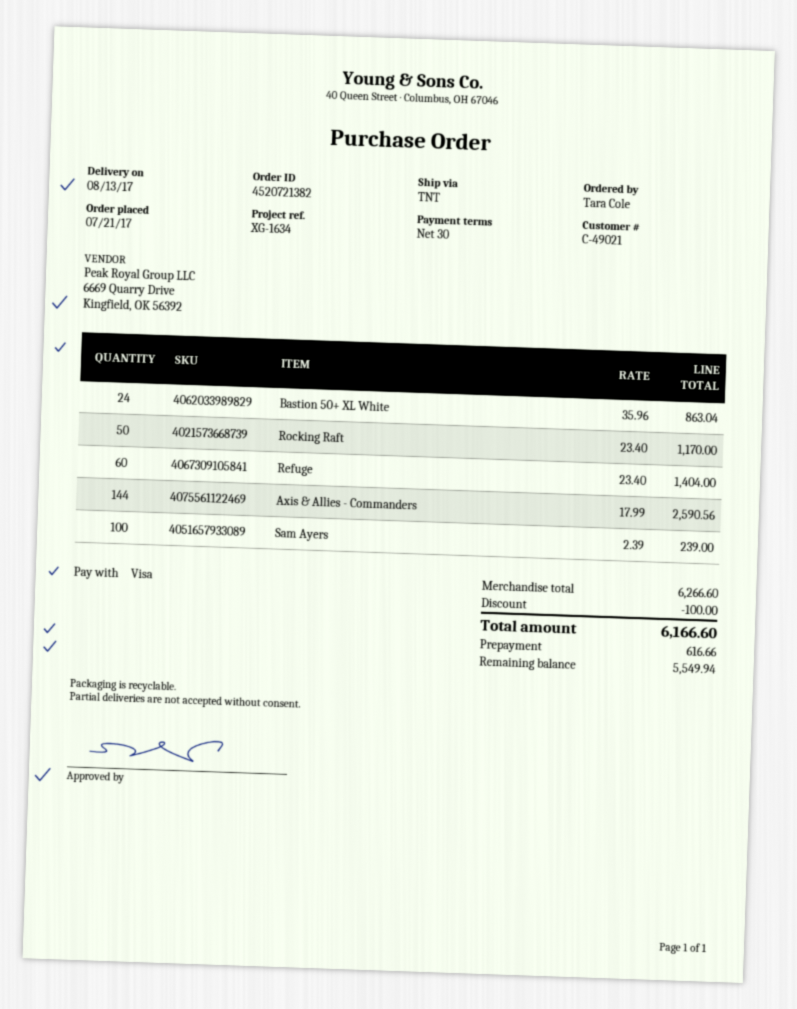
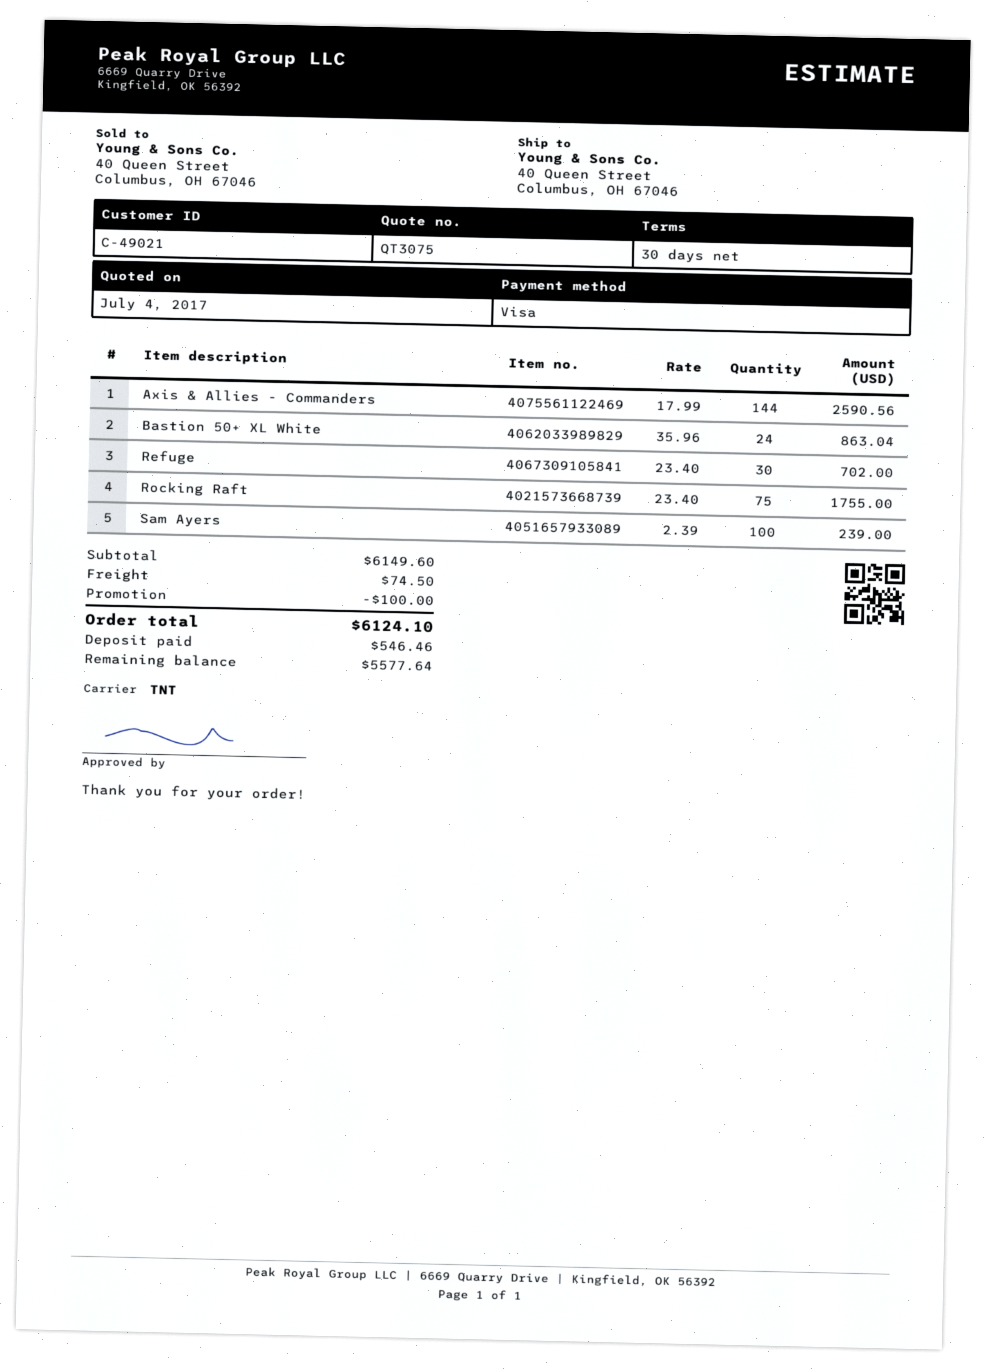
Rocking Raft: 50 x 23.40 = 1170.00 -> 75 x 23.40 = 1755.00
Refuge: 60 x 23.40 = 1404.00 -> 30 x 23.40 = 702.00
subtotal: 6266.60 -> 6149.60
shipping: none -> 74.50
total: 6166.60 -> 6124.10
deposit: 616.66 -> 546.46
balance: 5549.94 -> 5577.64

